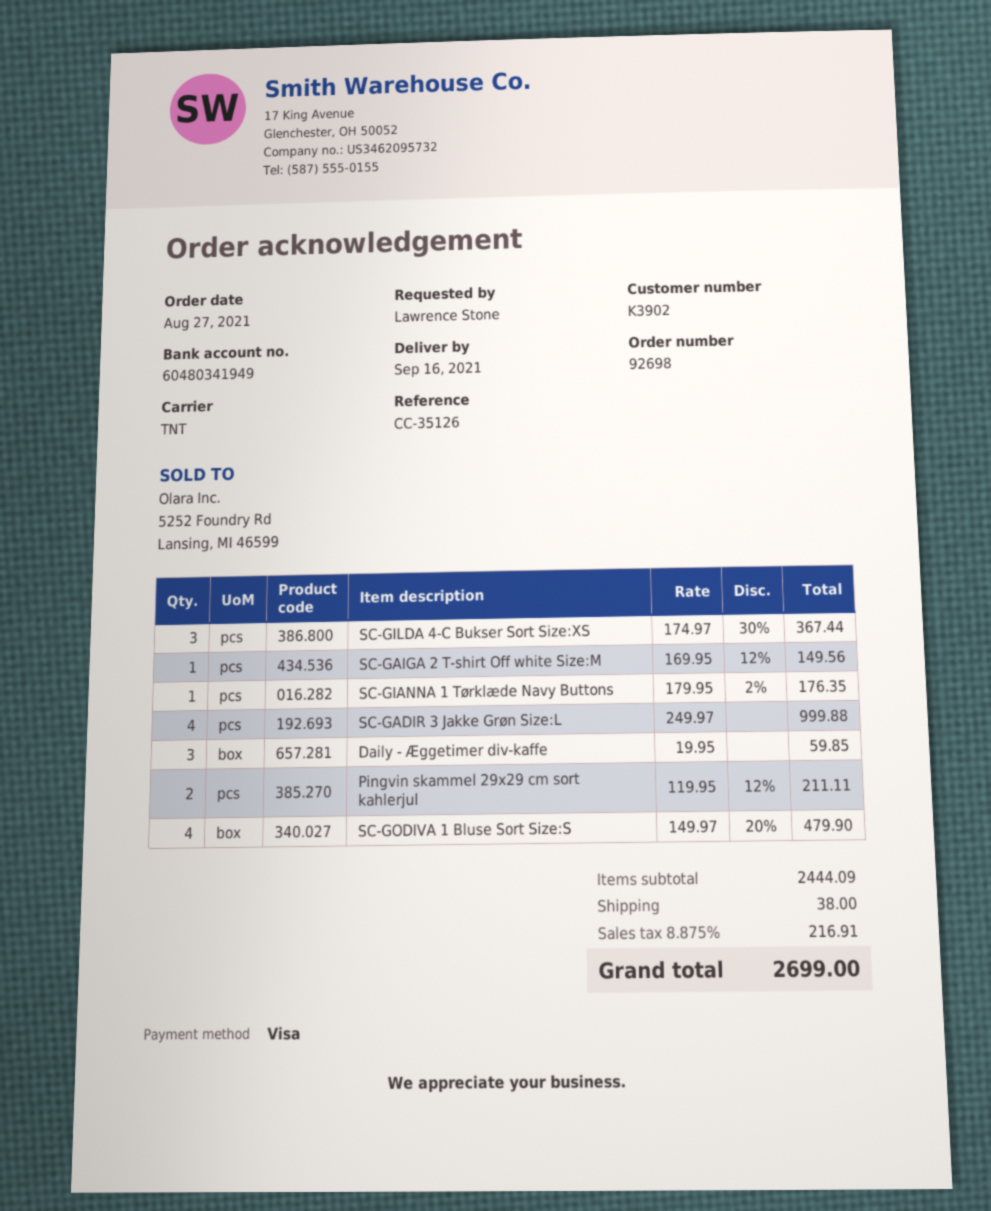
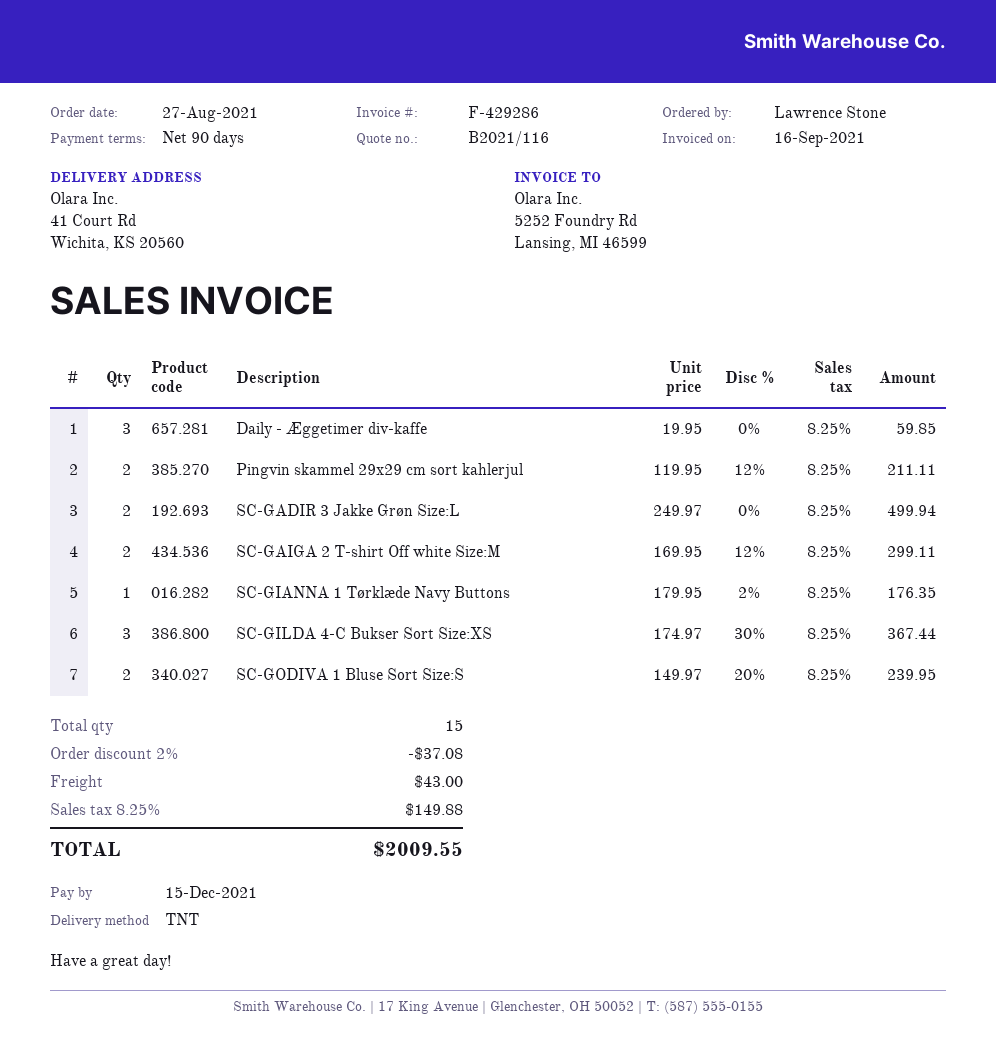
SC-GAIGA 2 T-shirt Off white Size:M: 1 x 169.95 - 12% = 149.56 -> 2 x 169.95 - 12% = 299.11
SC-GADIR 3 Jakke Grøn Size:L: 4 x 249.97 = 999.88 -> 2 x 249.97 = 499.94
SC-GODIVA 1 Bluse Sort Size:S: 4 x 149.97 - 20% = 479.90 -> 2 x 149.97 - 20% = 239.95
discount: none -> 2% = 37.08
shipping: 38.00 -> 43.00
tax: 8.875% = 216.91 -> 8.25% = 149.88
total: 2699.00 -> 2009.55

